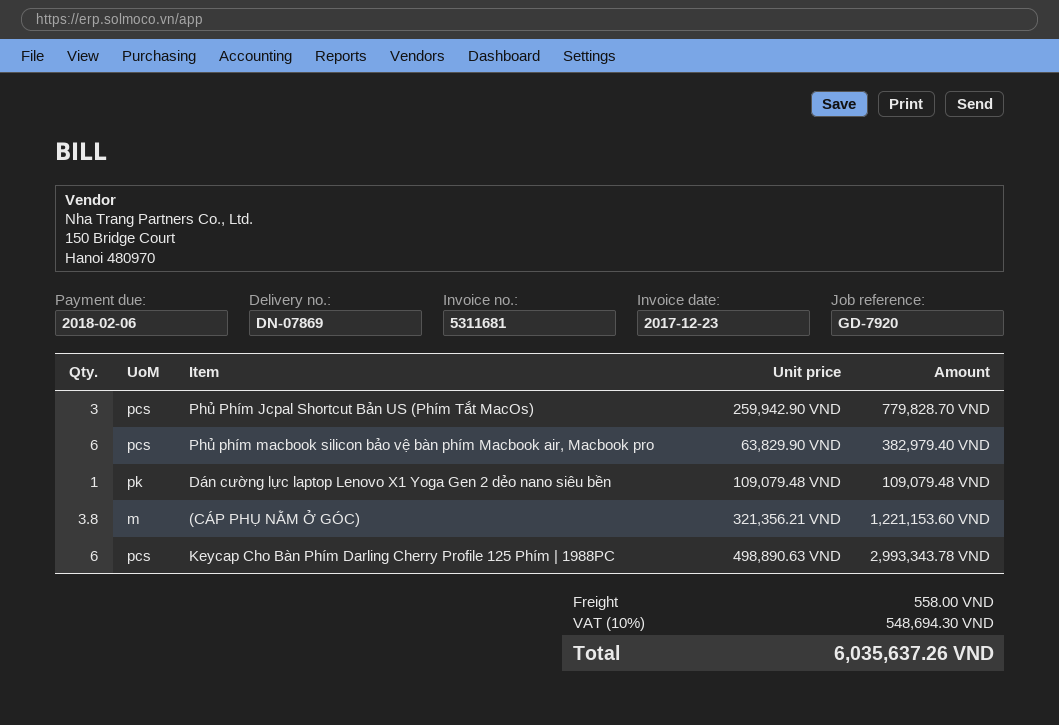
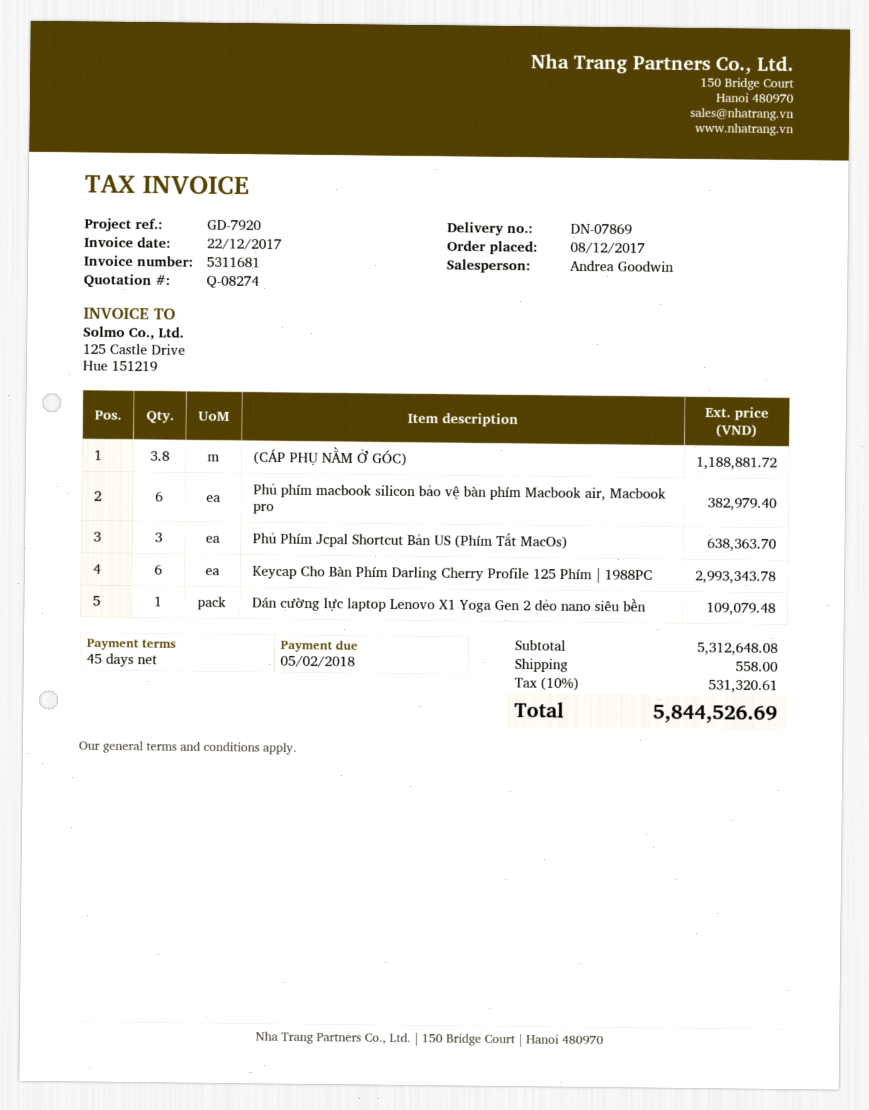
invoice date: 2017-12-23 -> 2017-12-22
due date: 2018-02-06 -> 2018-02-05
Phủ Phím Jcpal Shortcut Bản US (Phím Tắt MacOs): 3 for 779828.70 -> 3 for 638363.70
(CÁP PHỤ NẰM Ở GÓC): 3.8 for 1221153.60 -> 3.8 for 1188881.72
tax: 10% = 548694.30 -> 10% = 531320.61
total: 6035637.26 -> 5844526.69

